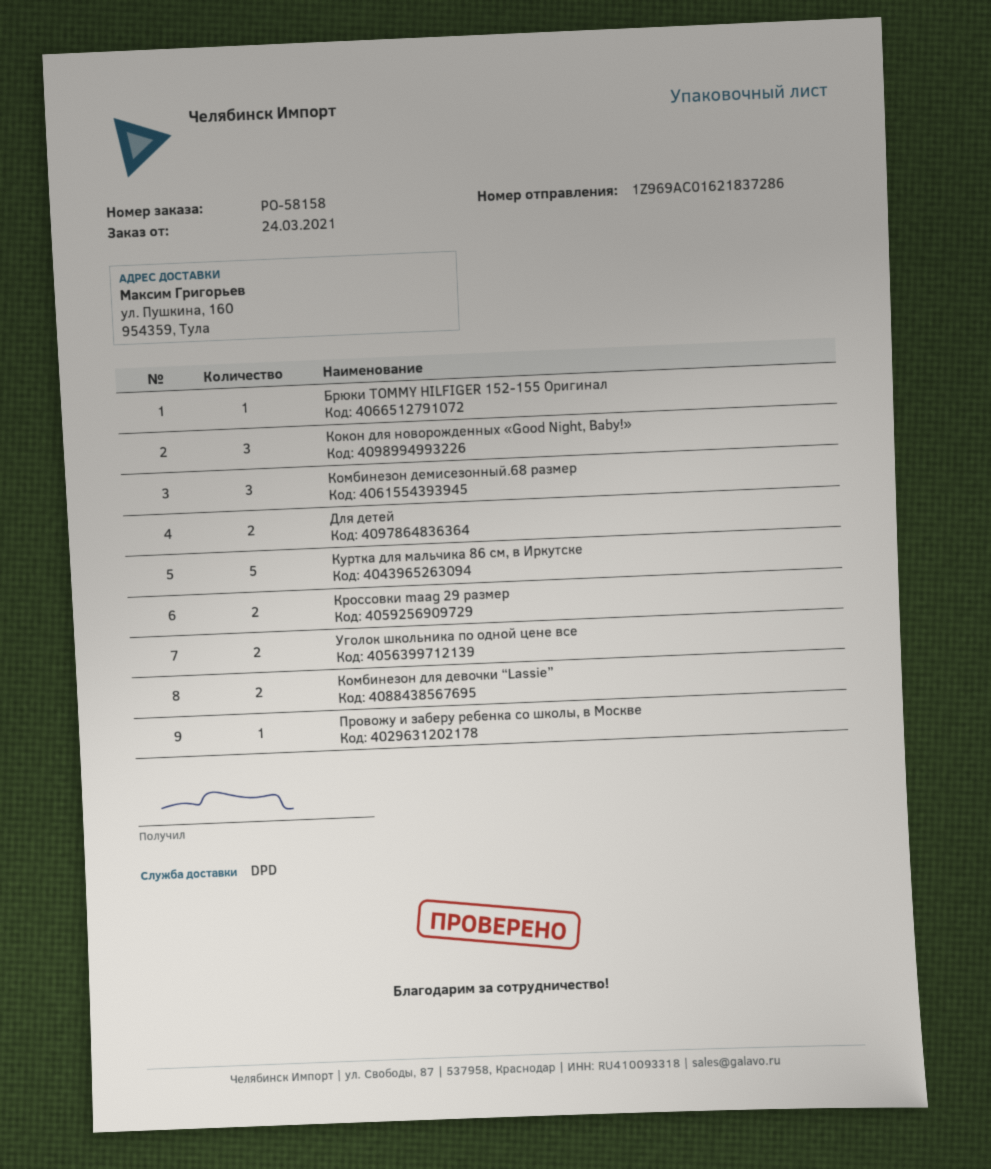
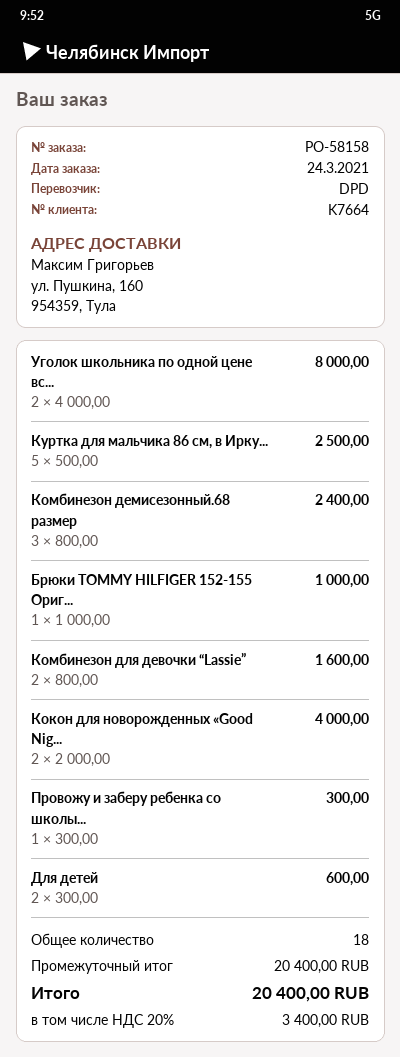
Кокон для новорожденных «Good Night, Baby!»: 3 -> 2
Кроссовки maag 29 размер: 2 -> none

